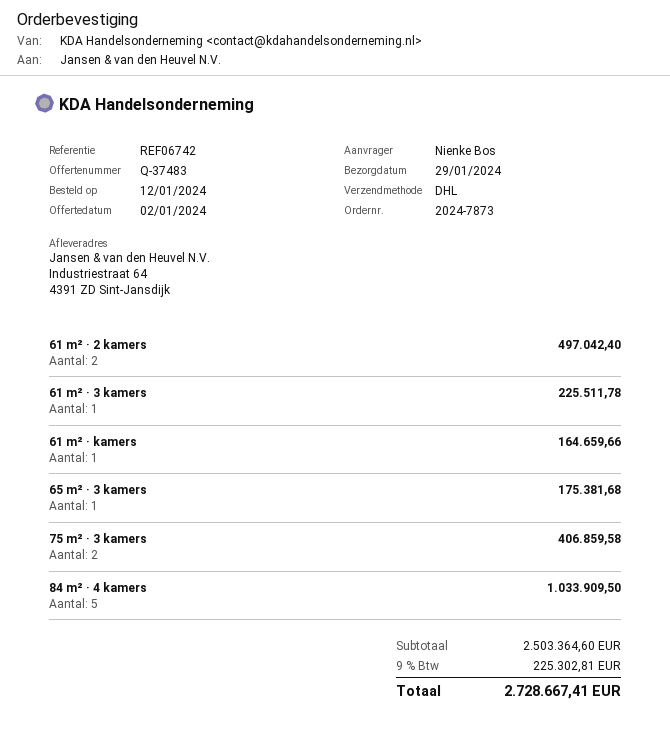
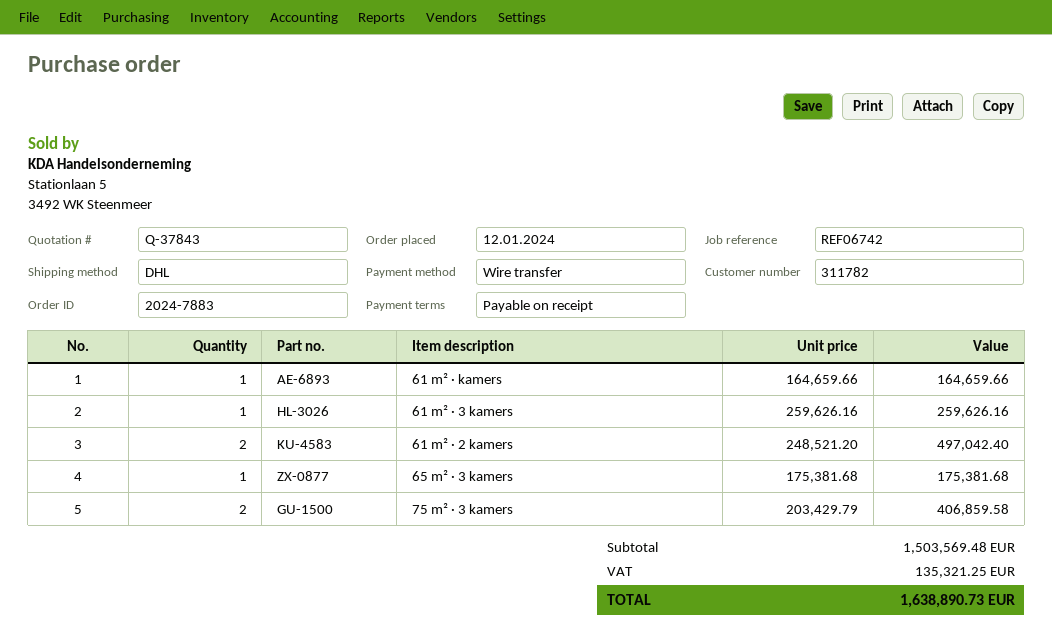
quote number: Q-37483 -> Q-37843
order number: 2024-7873 -> 2024-7883
61 m² · 3 kamers: 1 for 225511.78 -> 1 for 259626.16
84 m² · 4 kamers: 5 for 1033909.50 -> none
subtotal: 2503364.60 -> 1503569.48
tax: 225302.81 -> 135321.25
total: 2728667.41 -> 1638890.73

